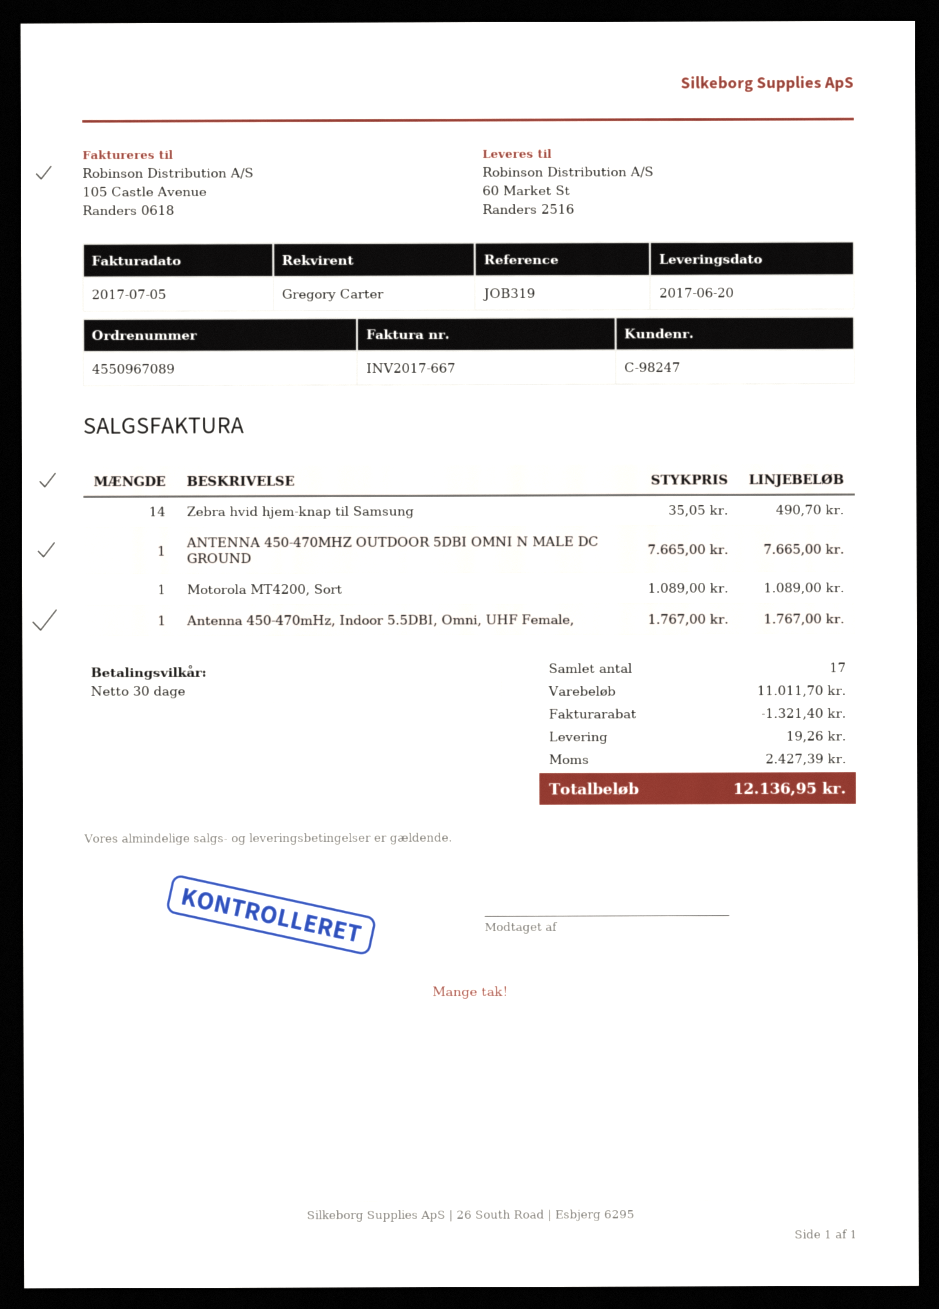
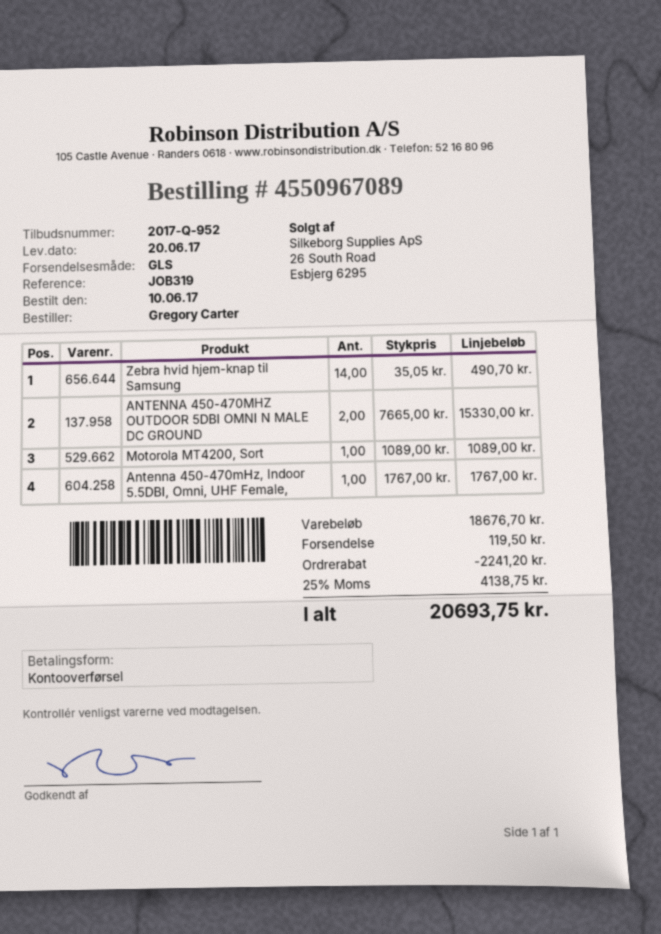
ANTENNA 450-470MHZ OUTDOOR 5DBI OMNI N MALE DC GROUND: 1 x 7665.00 = 7665.00 -> 2 x 7665.00 = 15330.00
subtotal: 11011.70 -> 18676.70
discount: 1321.40 -> 2241.20
shipping: 19.26 -> 119.50
tax: 2427.39 -> 4138.75
total: 12136.95 -> 20693.75

